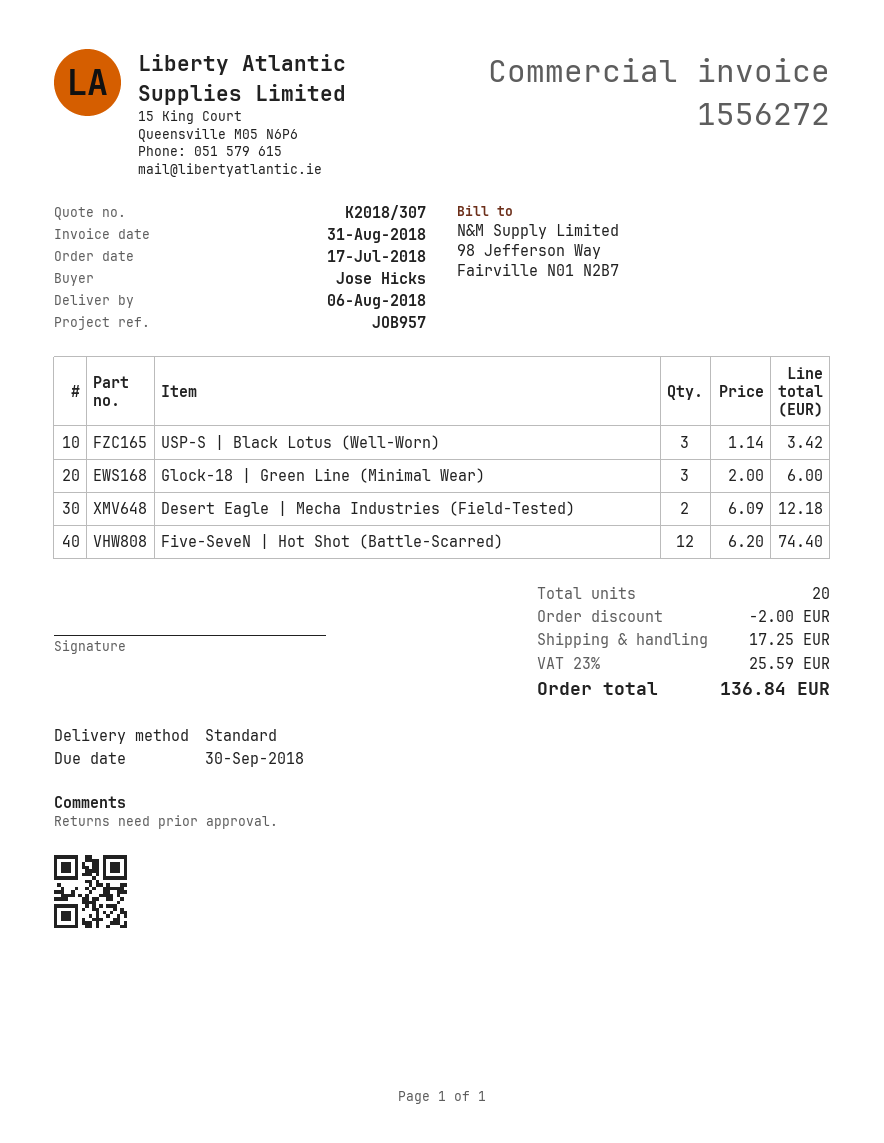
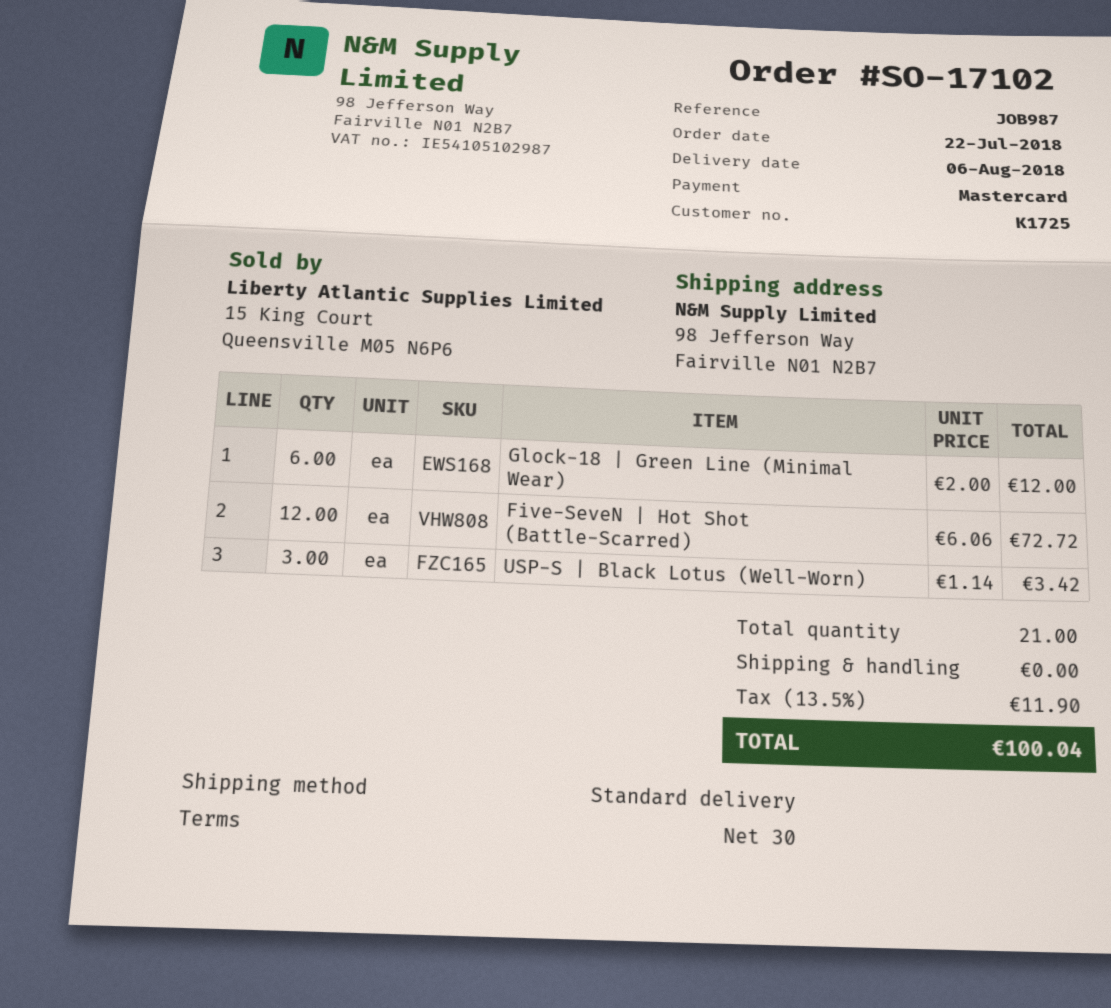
order date: 2018-07-17 -> 2018-07-22
reference: JOB957 -> JOB987
Glock-18 | Green Line (Minimal Wear): 3 x 2.00 = 6.00 -> 6 x 2.00 = 12.00
Desert Eagle | Mecha Industries (Field-Tested): 2 x 6.09 = 12.18 -> none
Five-SeveN | Hot Shot (Battle-Scarred): 12 x 6.20 = 74.40 -> 12 x 6.06 = 72.72
total quantity: 20 -> 21
discount: 2.00 -> none
shipping: 17.25 -> 0.00
tax: 23% = 25.59 -> 13.5% = 11.90
total: 136.84 -> 100.04

